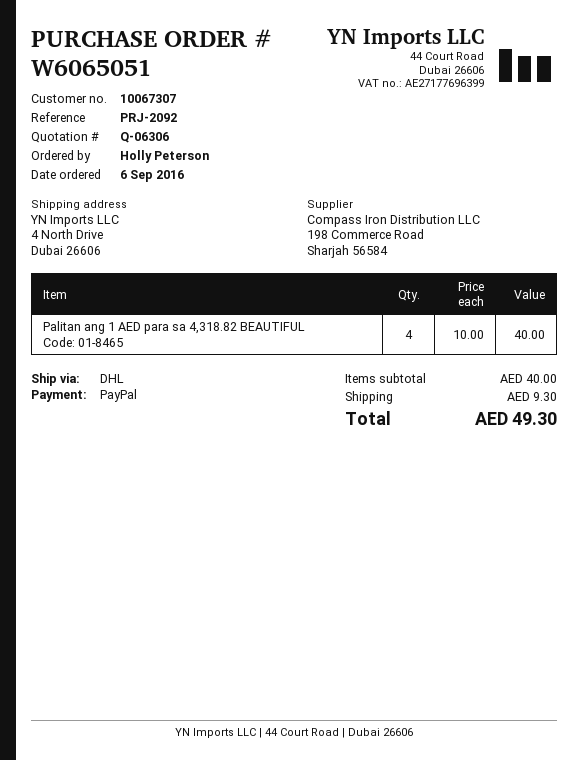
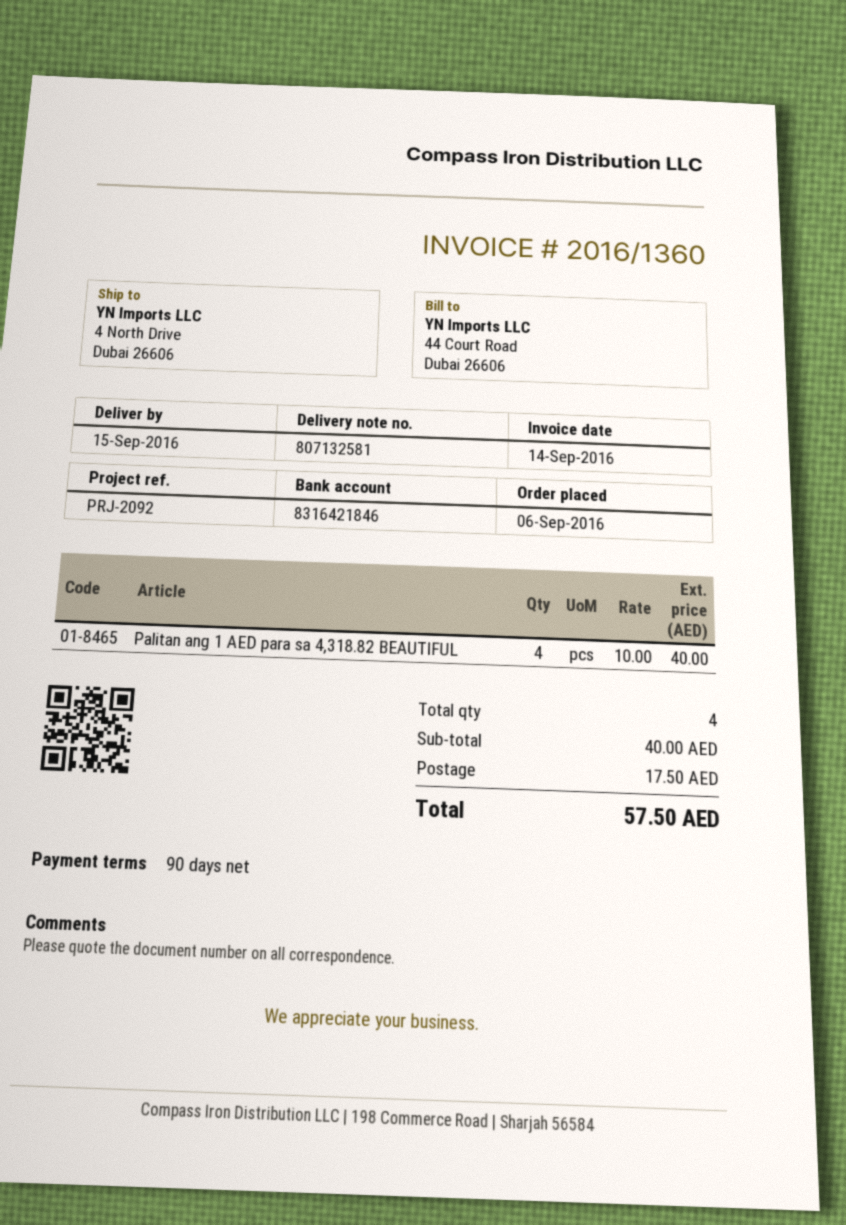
shipping: 9.30 -> 17.50
total: 49.30 -> 57.50

